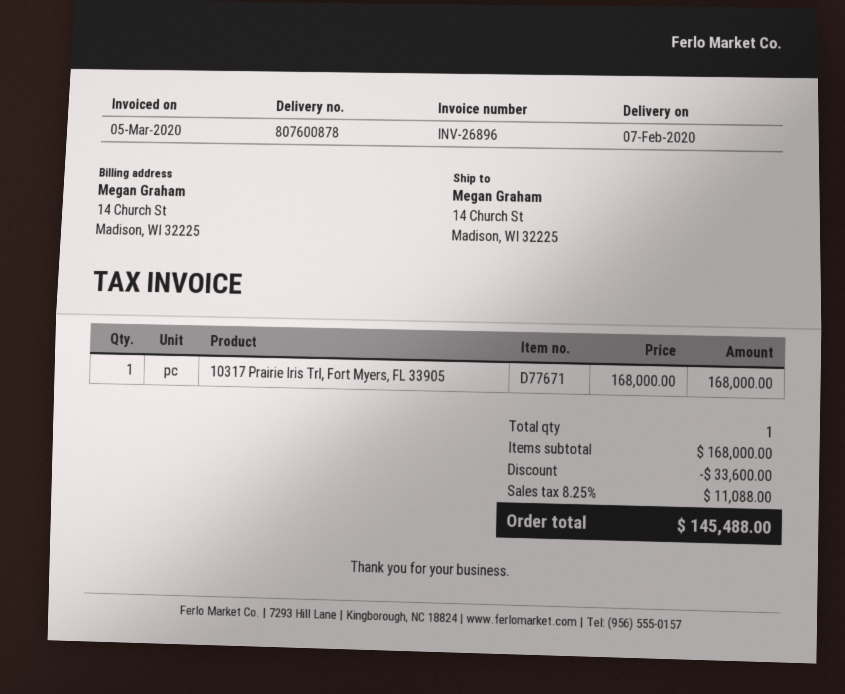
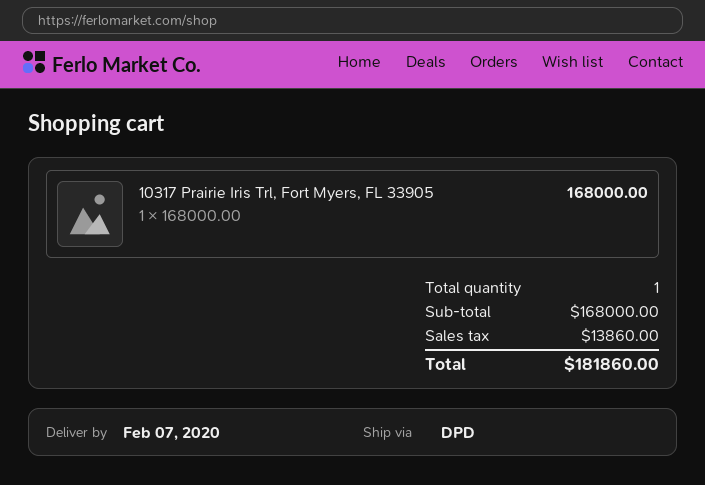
discount: 33600.00 -> none
tax: 11088.00 -> 13860.00
total: 145488.00 -> 181860.00

